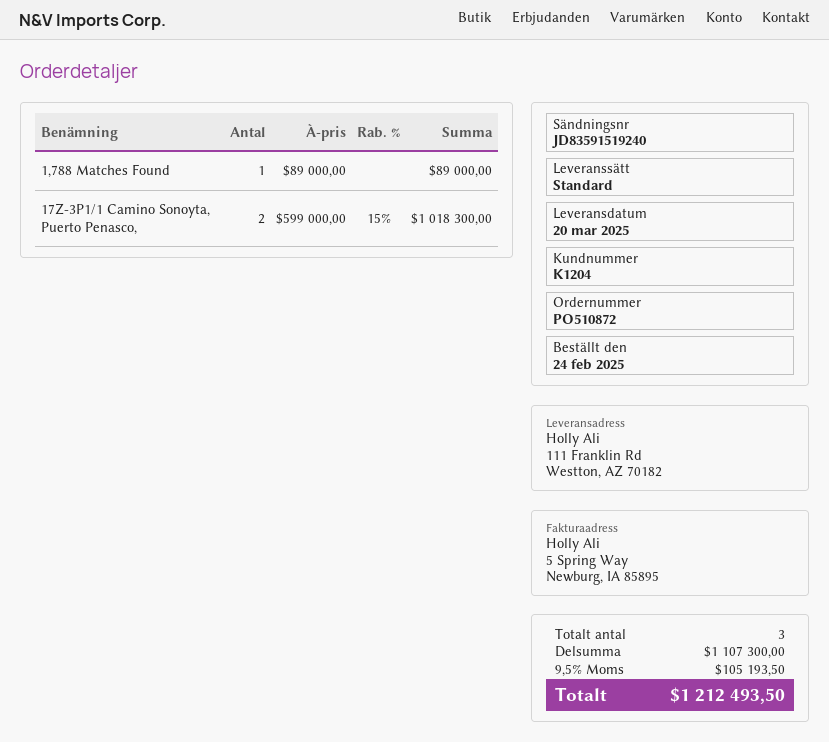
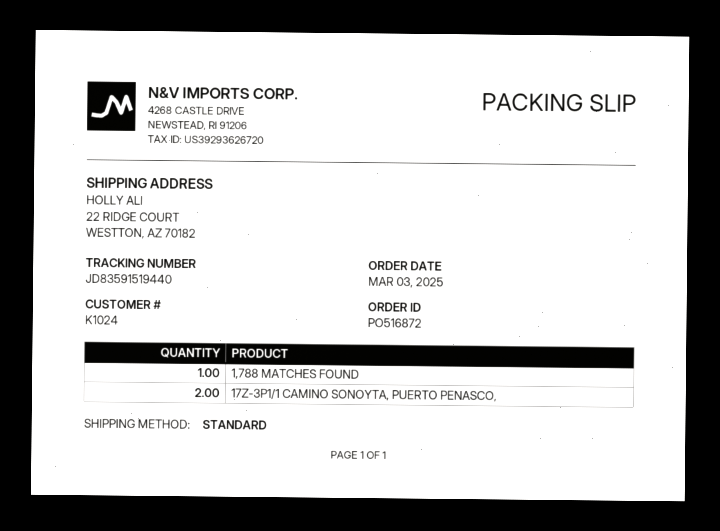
order number: PO510872 -> PO516872
order date: 2025-02-24 -> 2025-03-03
customer number: K1204 -> K1024
tracking number: JD83591519240 -> JD83591519440
ship to: 111 Franklin Rd, Westton, AZ 70182 -> 22 RIDGE COURT, WESTTON, AZ 70182

